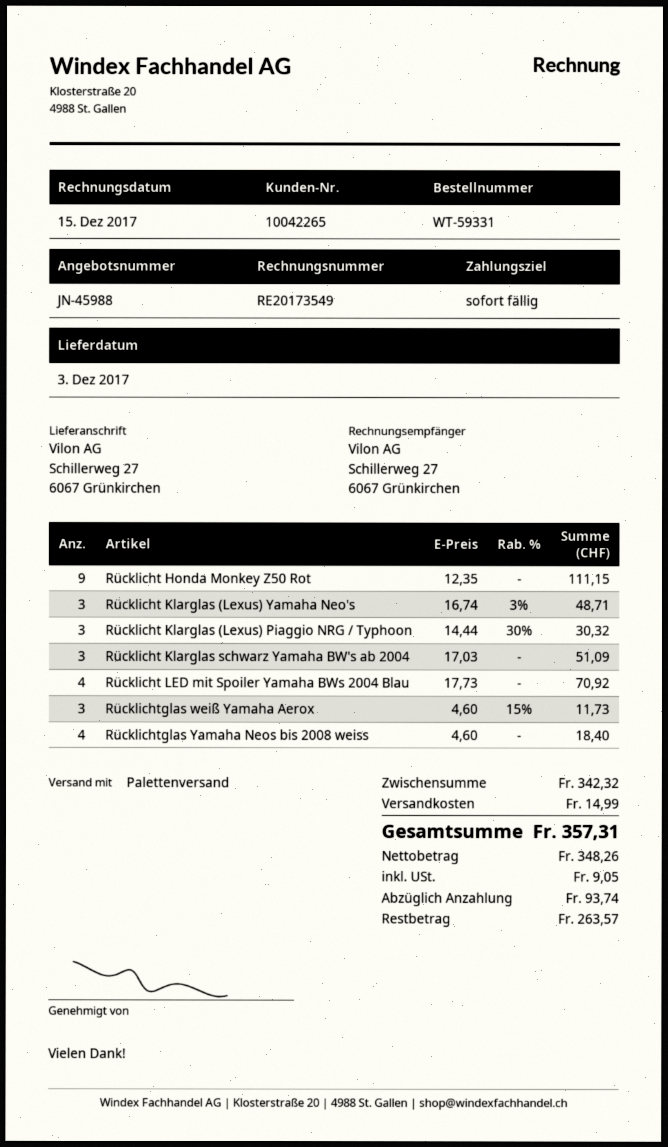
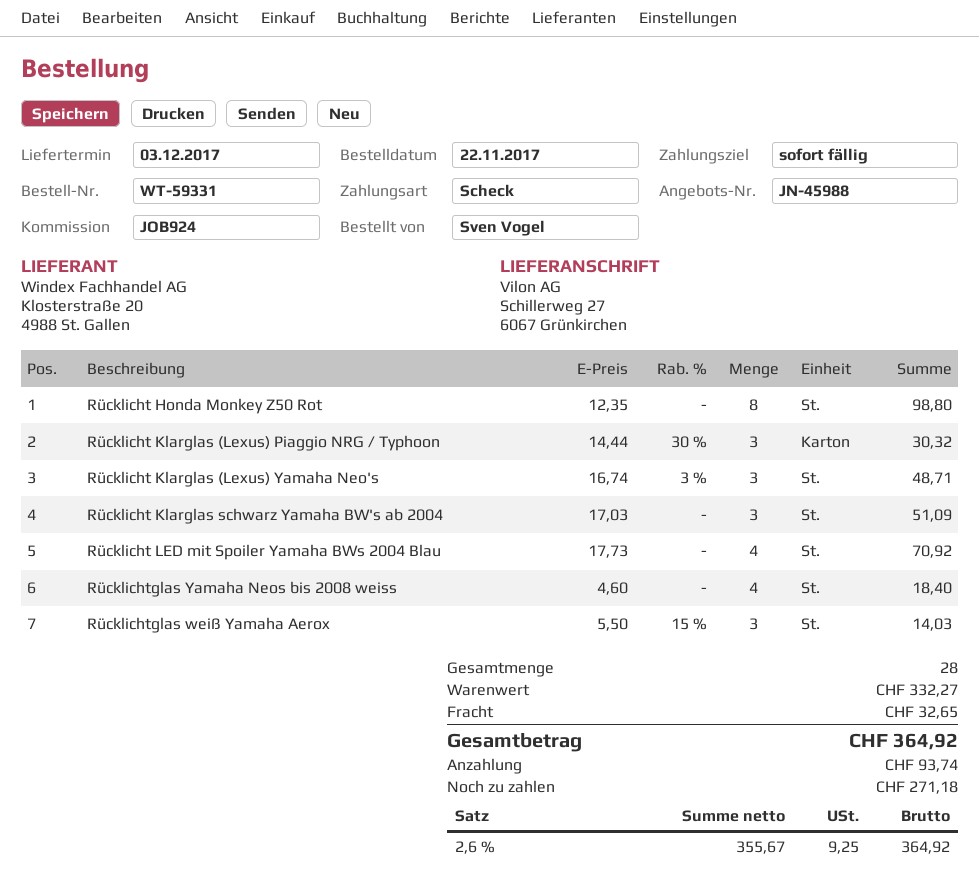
Rücklicht Honda Monkey Z50 Rot: 9 x 12.35 = 111.15 -> 8 x 12.35 = 98.80
Rücklichtglas weiß Yamaha Aerox: 3 x 4.60 - 15% = 11.73 -> 3 x 5.50 - 15% = 14.03
subtotal: 342.32 -> 332.27
shipping: 14.99 -> 32.65
net: 348.26 -> 355.67
tax: 9.05 -> 9.25
total: 357.31 -> 364.92
balance: 263.57 -> 271.18

